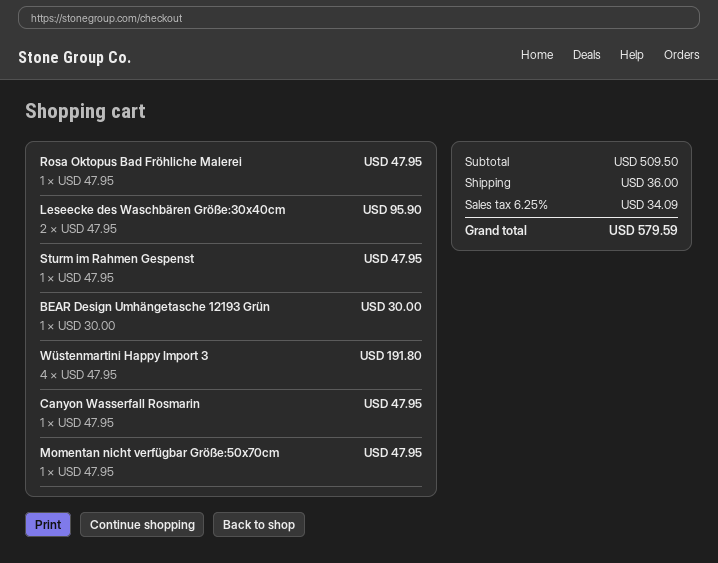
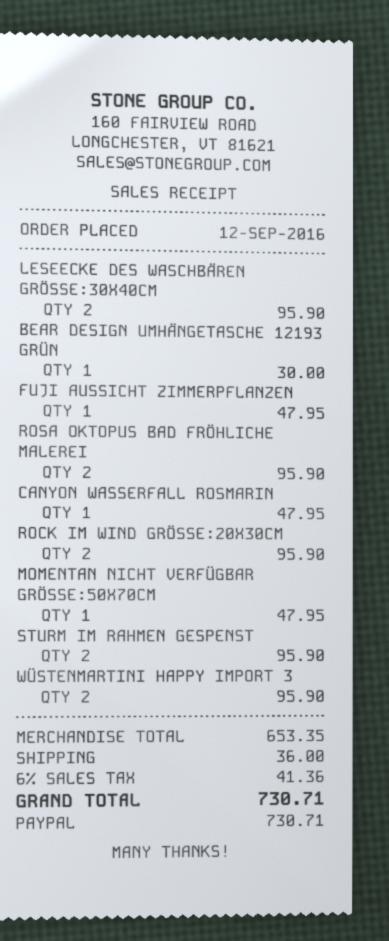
Rosa Oktopus Bad Fröhliche Malerei: 1 for 47.95 -> 2 for 95.90
Sturm im Rahmen Gespenst: 1 for 47.95 -> 2 for 95.90
Wüstenmartini Happy Import 3: 4 for 191.80 -> 2 for 95.90
FUJI AUSSICHT ZIMMERPFLANZEN: none -> 1 for 47.95
ROCK IM WIND GRÖSSE:20X30CM: none -> 2 for 95.90
subtotal: 509.50 -> 653.35
tax: 6.25% = 34.09 -> 6% = 41.36
total: 579.59 -> 730.71

